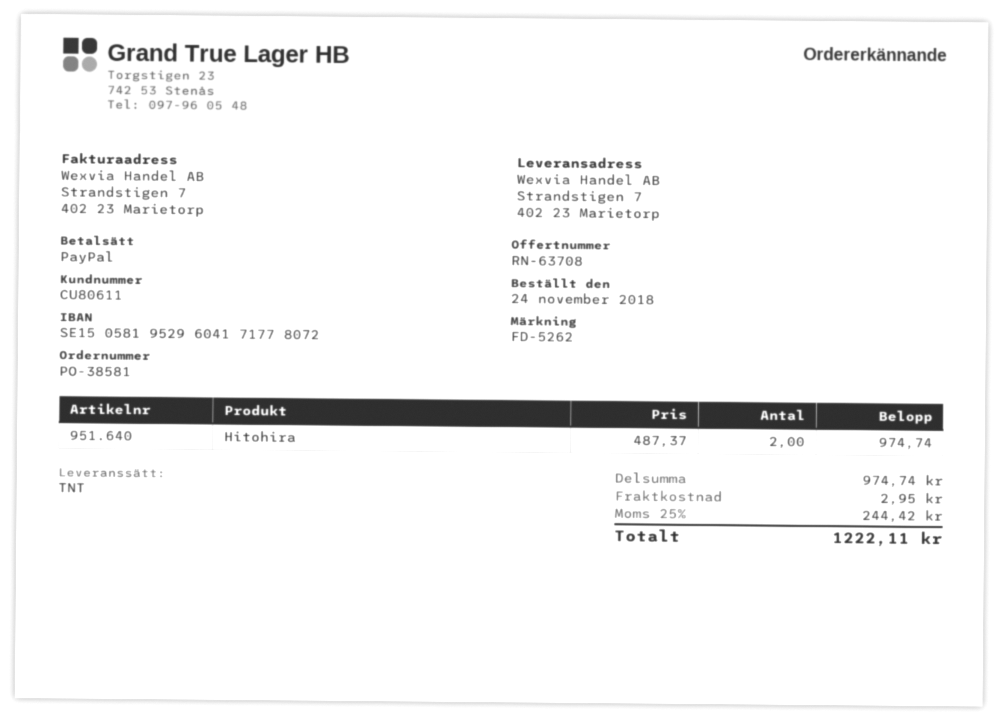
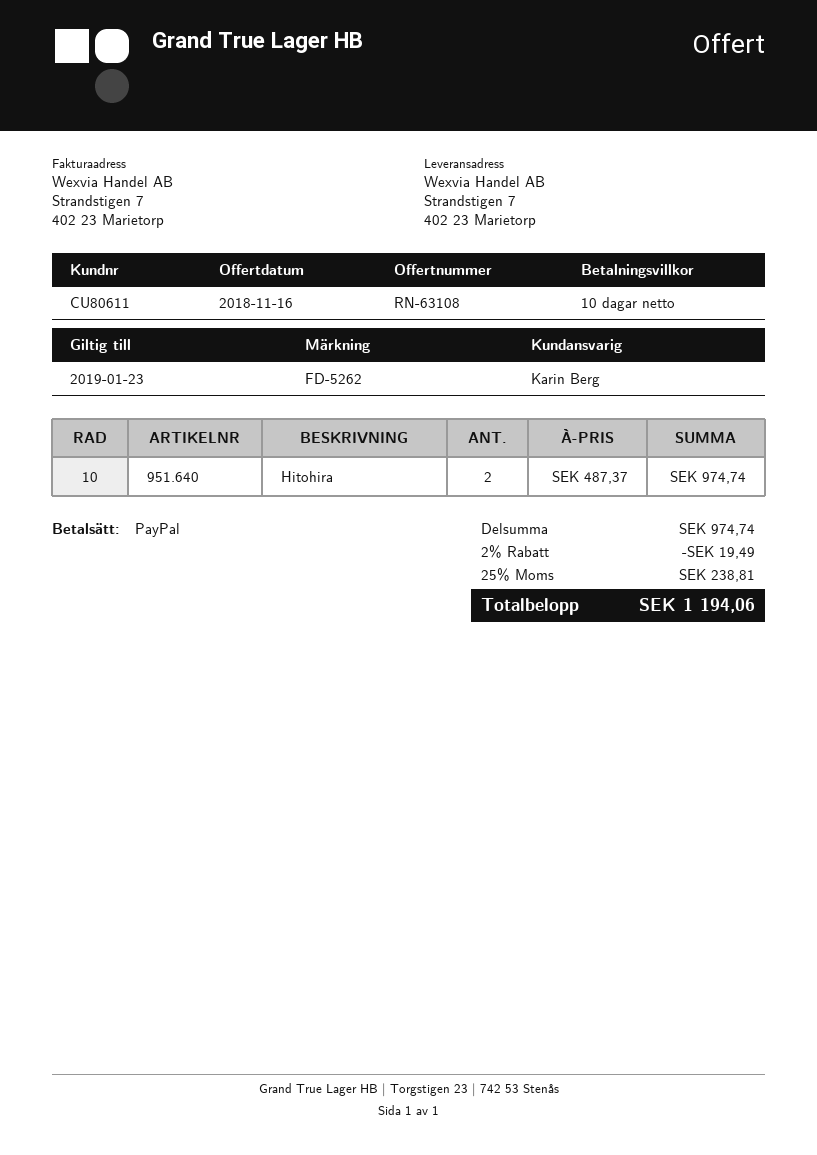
quote number: RN-63708 -> RN-63108
discount: none -> 2% = 19.49
shipping: 2.95 -> none
tax: 25% = 244.42 -> 25% = 238.81
total: 1222.11 -> 1194.06

